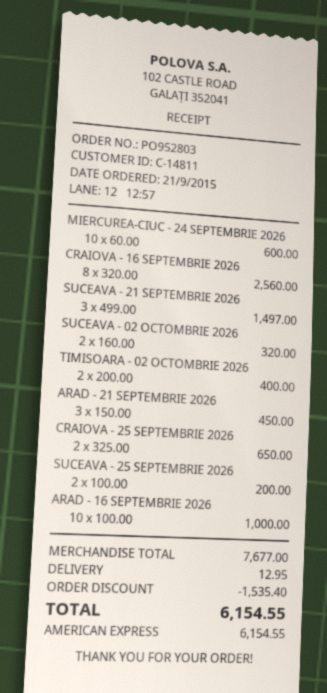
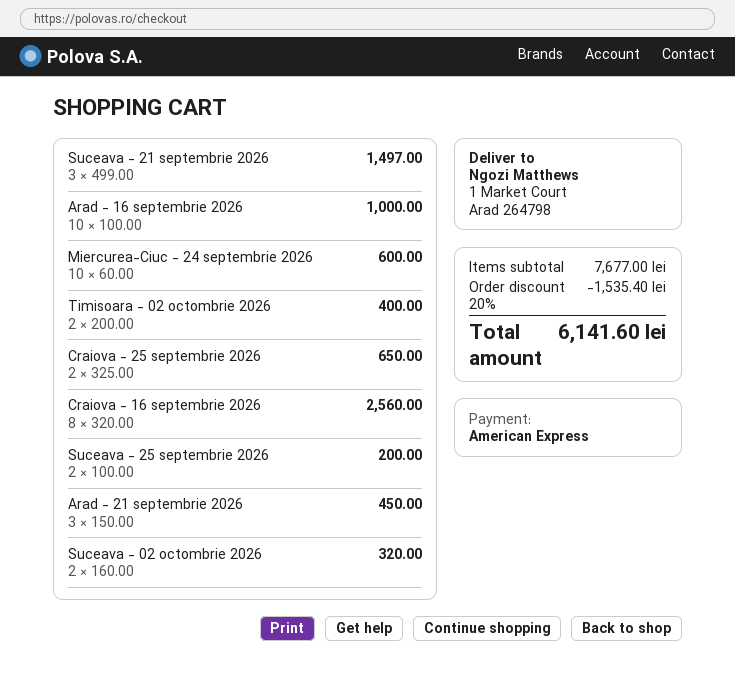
shipping: 12.95 -> none
total: 6154.55 -> 6141.60

